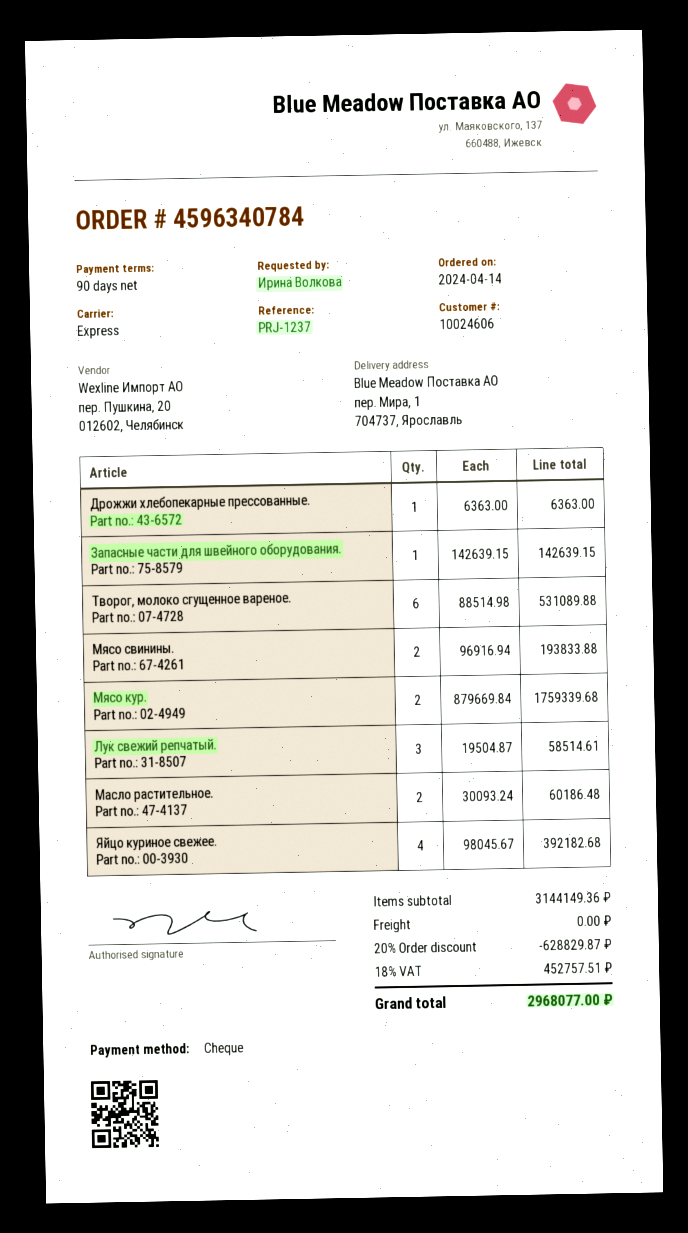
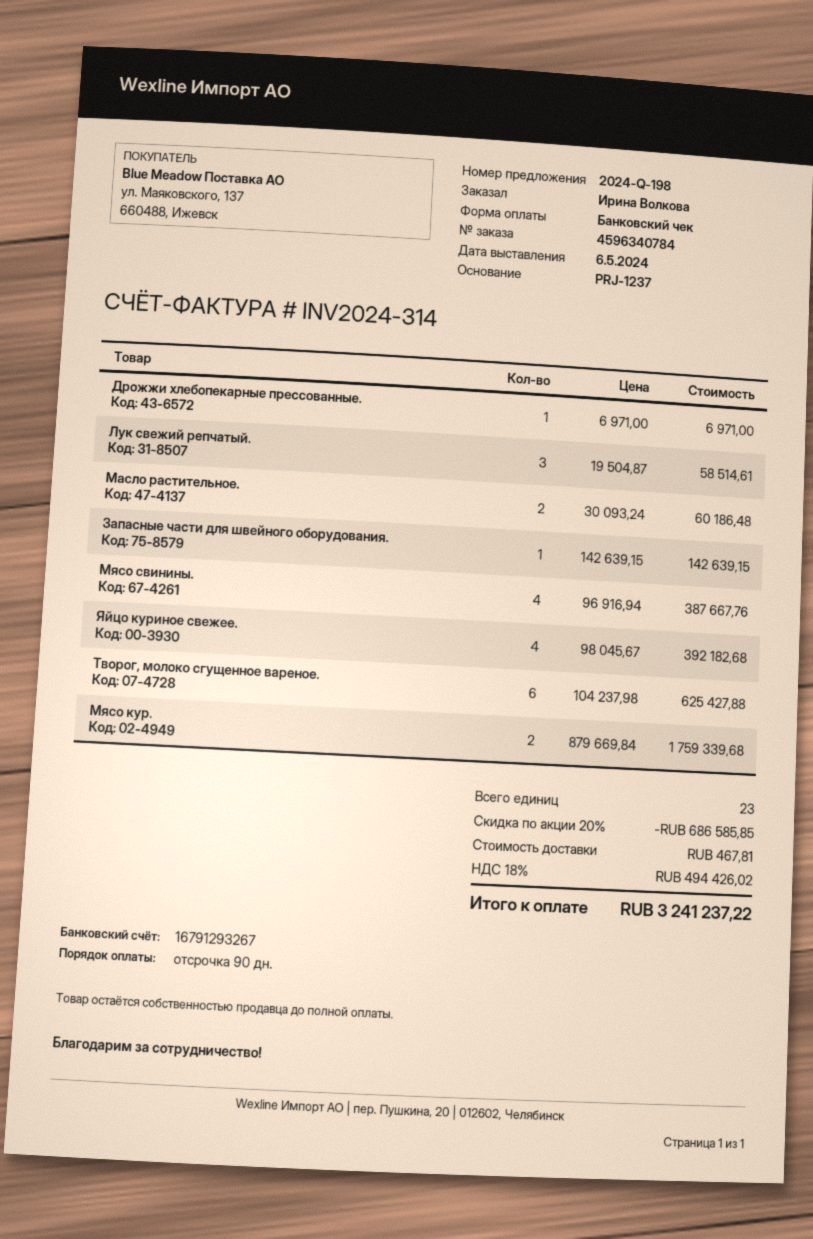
Дрожжи хлебопекарные прессованные.: 1 x 6363.00 = 6363.00 -> 1 x 6971.00 = 6971.00
Творог, молоко сгущенное вареное.: 6 x 88514.98 = 531089.88 -> 6 x 104237.98 = 625427.88
Мясо свинины.: 2 x 96916.94 = 193833.88 -> 4 x 96916.94 = 387667.76
discount: 20% = 628829.87 -> 20% = 686585.85
shipping: 0.00 -> 467.81
tax: 18% = 452757.51 -> 18% = 494426.02
total: 2968077.00 -> 3241237.22

